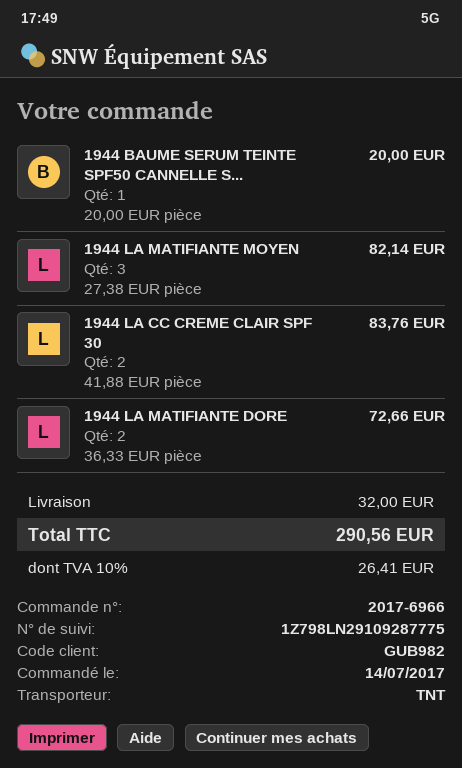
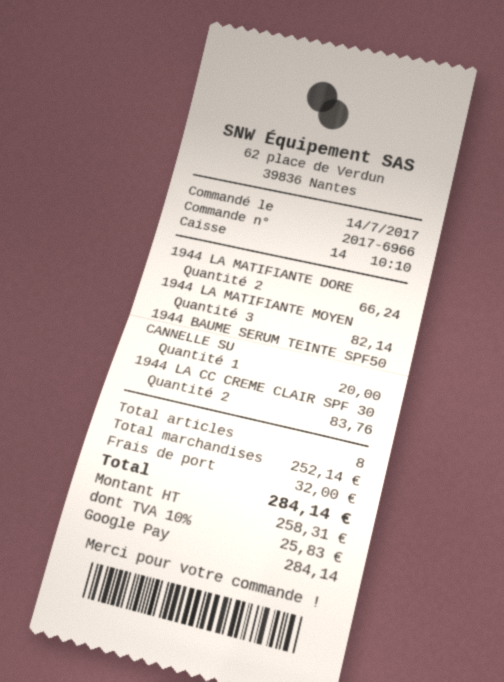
1944 LA MATIFIANTE DORE: 2 for 72.66 -> 2 for 66.24
tax: 10% = 26.41 -> 10% = 25.83
total: 290.56 -> 284.14

